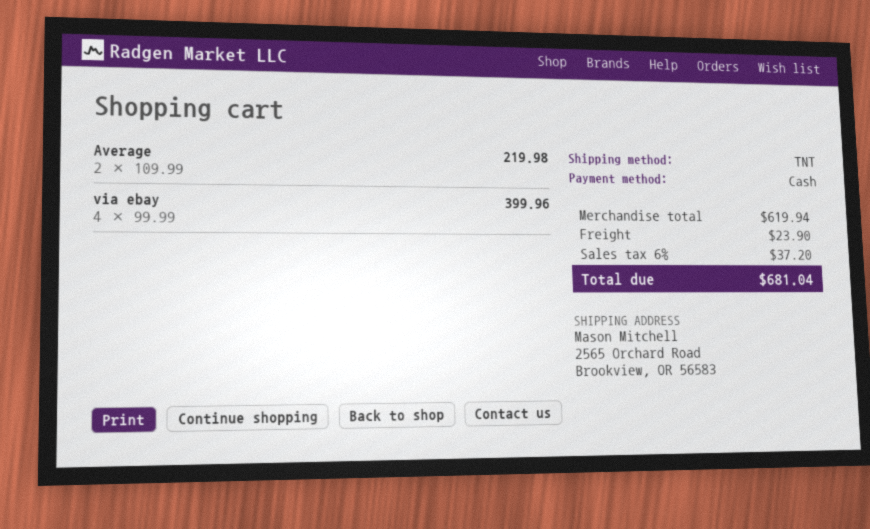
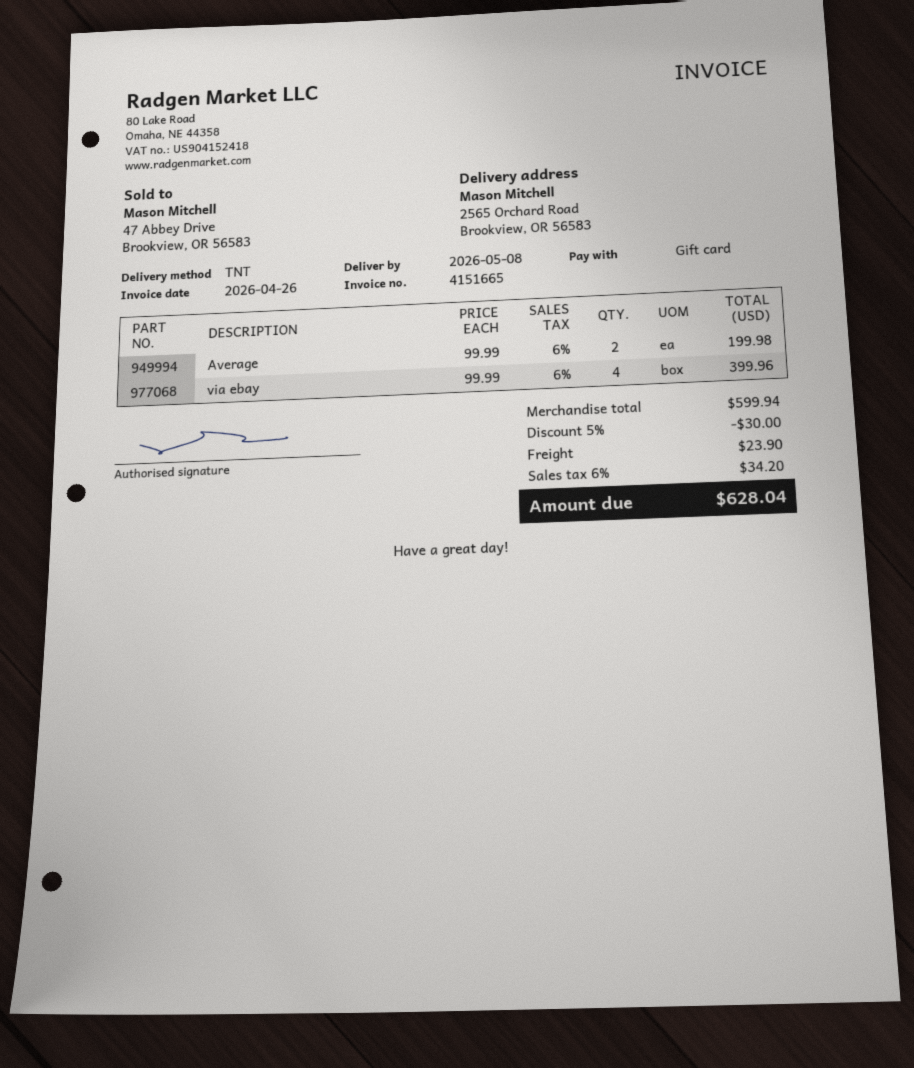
payment method: cash -> gift card
Average: 2 x 109.99 = 219.98 -> 2 x 99.99 = 199.98
subtotal: 619.94 -> 599.94
discount: none -> 5% = 30.00
tax: 6% = 37.20 -> 6% = 34.20
total: 681.04 -> 628.04

